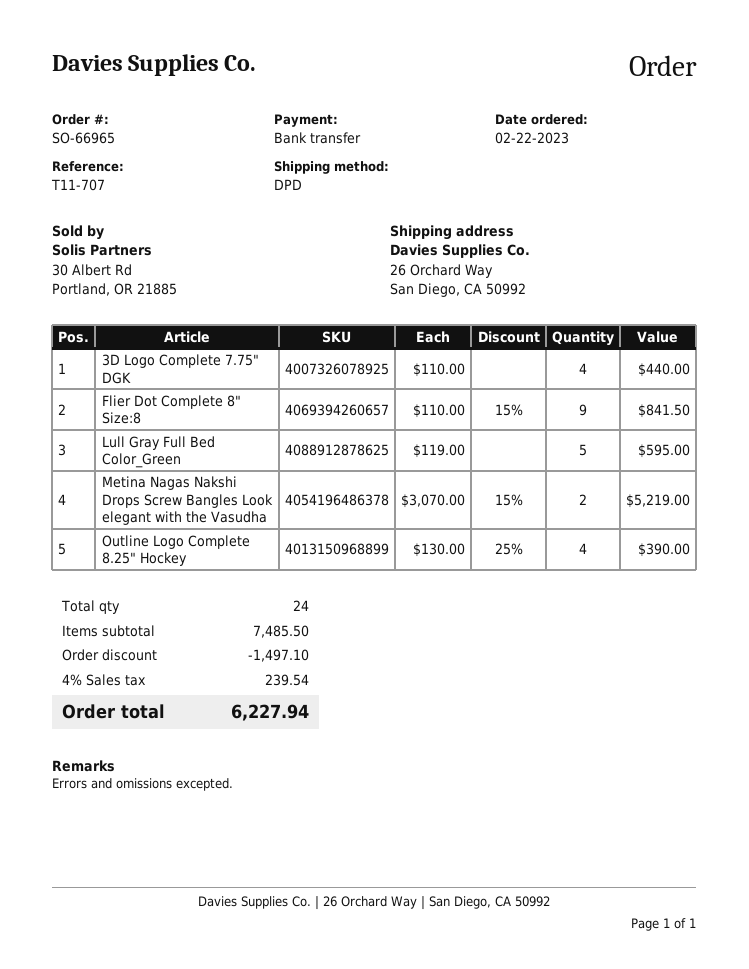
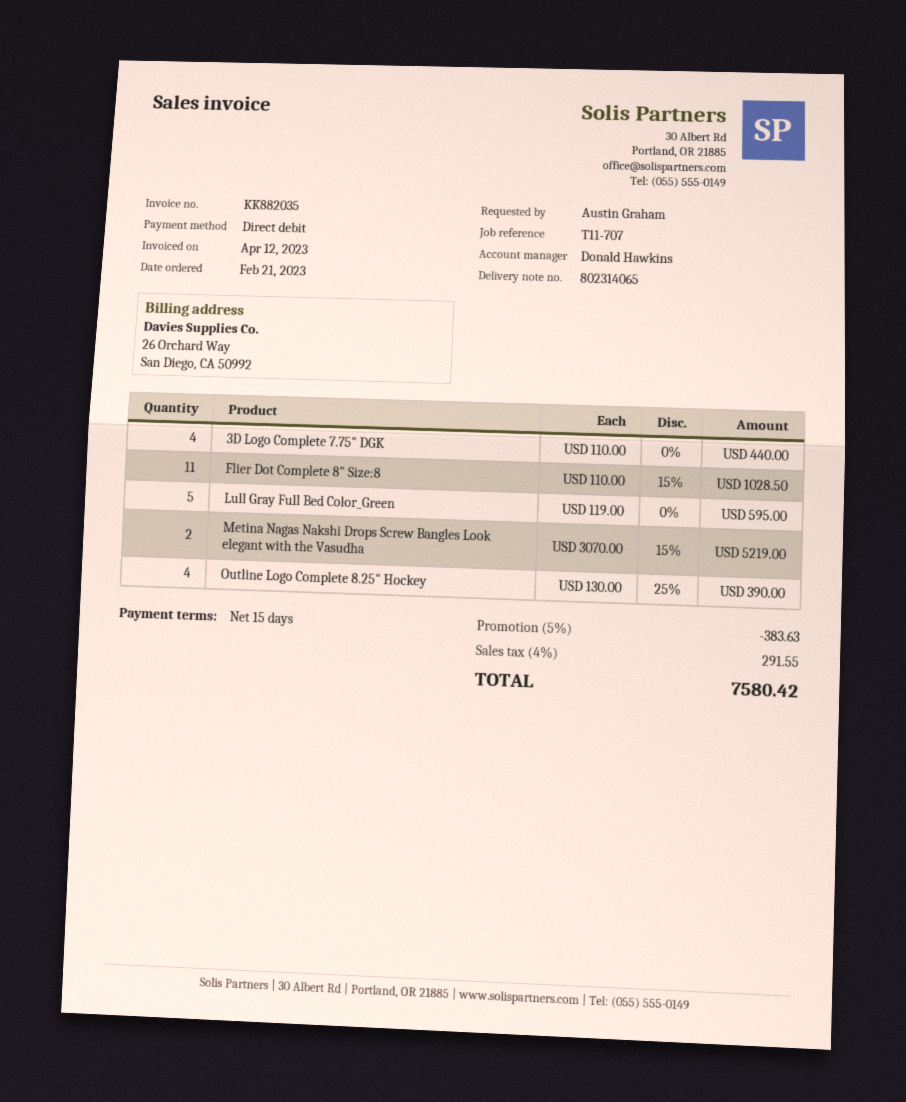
order date: 2023-02-22 -> 2023-02-21
payment method: bank transfer -> direct debit
Flier Dot Complete 8" Size:8: 9 x 110.00 - 15% = 841.50 -> 11 x 110.00 - 15% = 1028.50
discount: 1497.10 -> 383.63
tax: 4% = 239.54 -> 4% = 291.55
total: 6227.94 -> 7580.42

